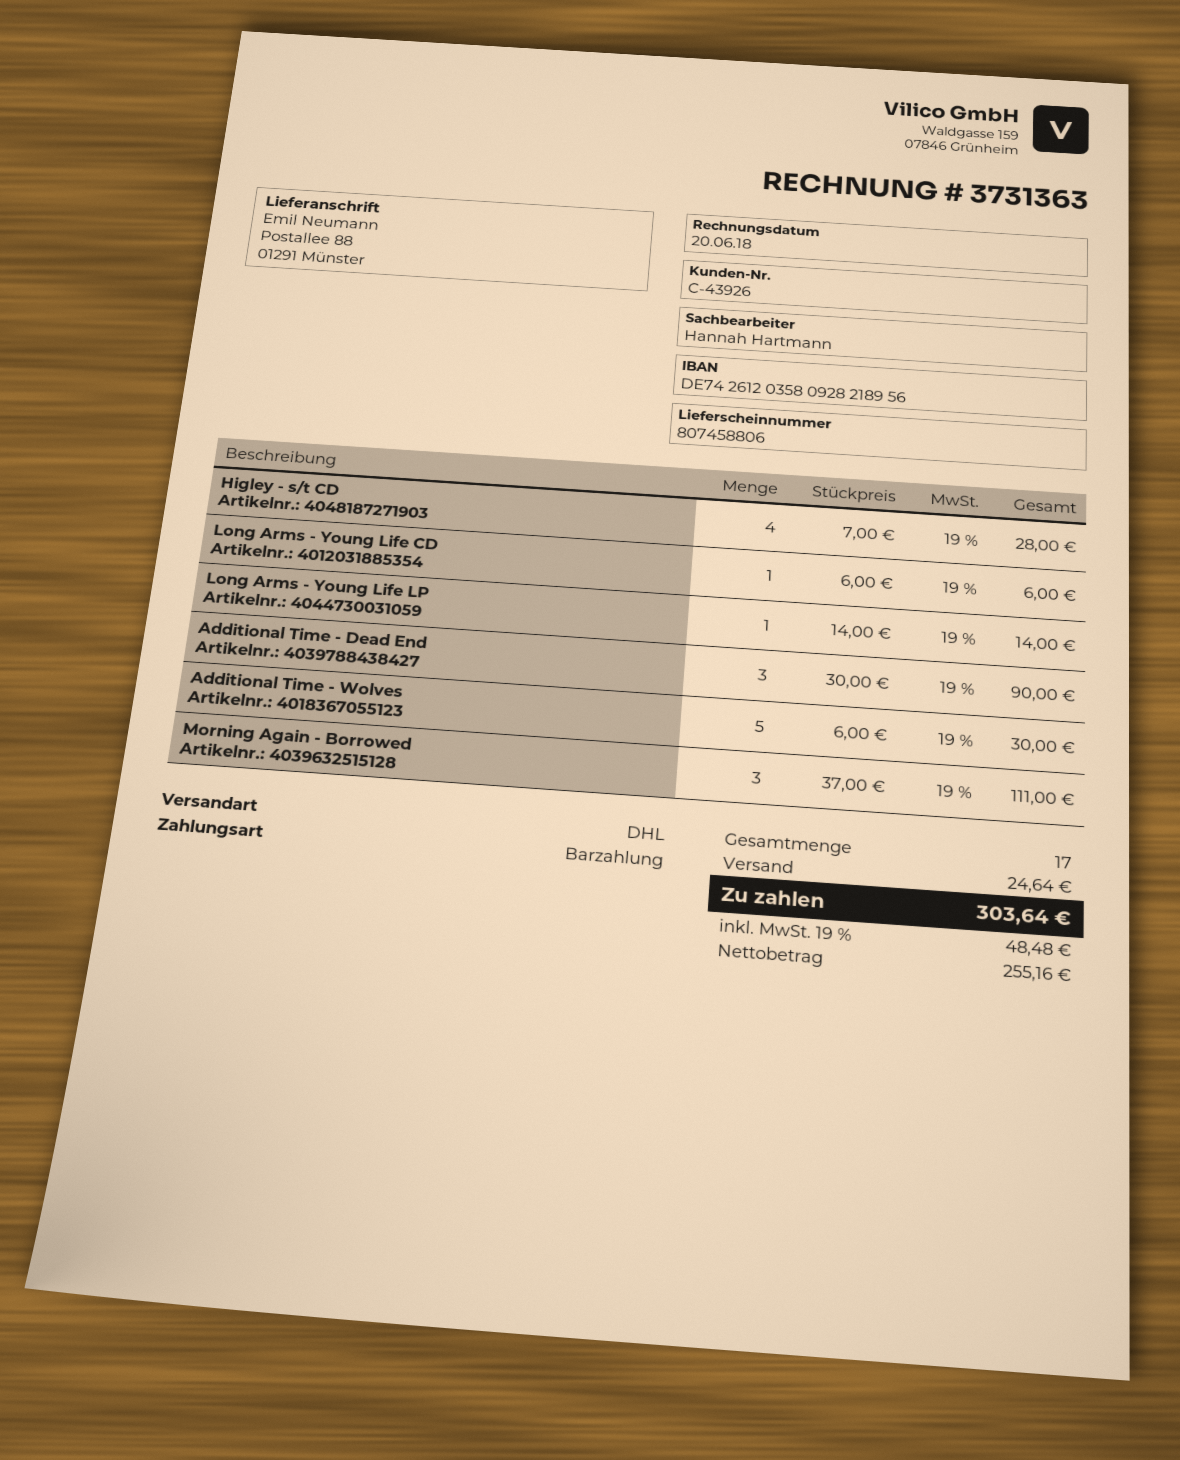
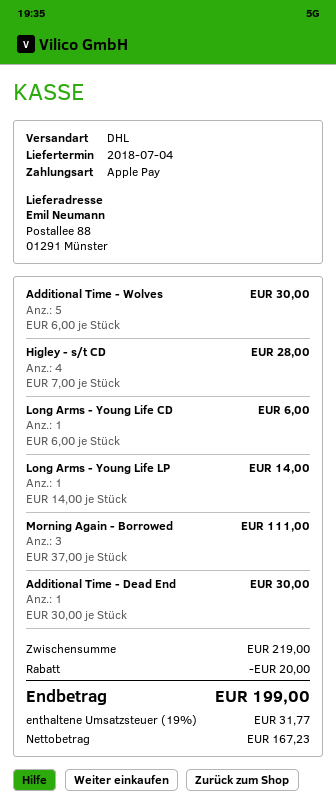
payment method: cash -> Apple Pay
Additional Time - Dead End: 3 x 30.00 = 90.00 -> 1 x 30.00 = 30.00
discount: none -> 20.00
shipping: 24.64 -> none
net: 255.16 -> 167.23
tax: 19% = 48.48 -> 19% = 31.77
total: 303.64 -> 199.00

